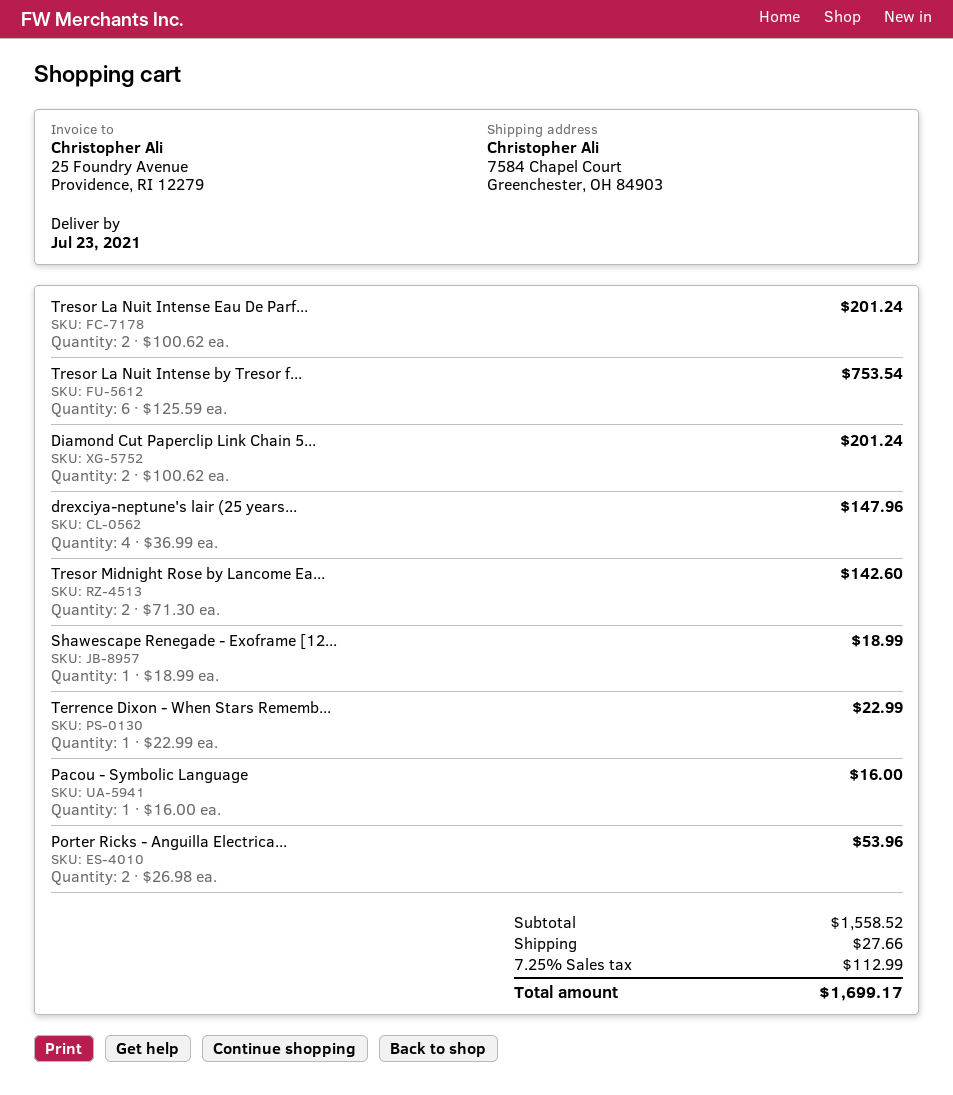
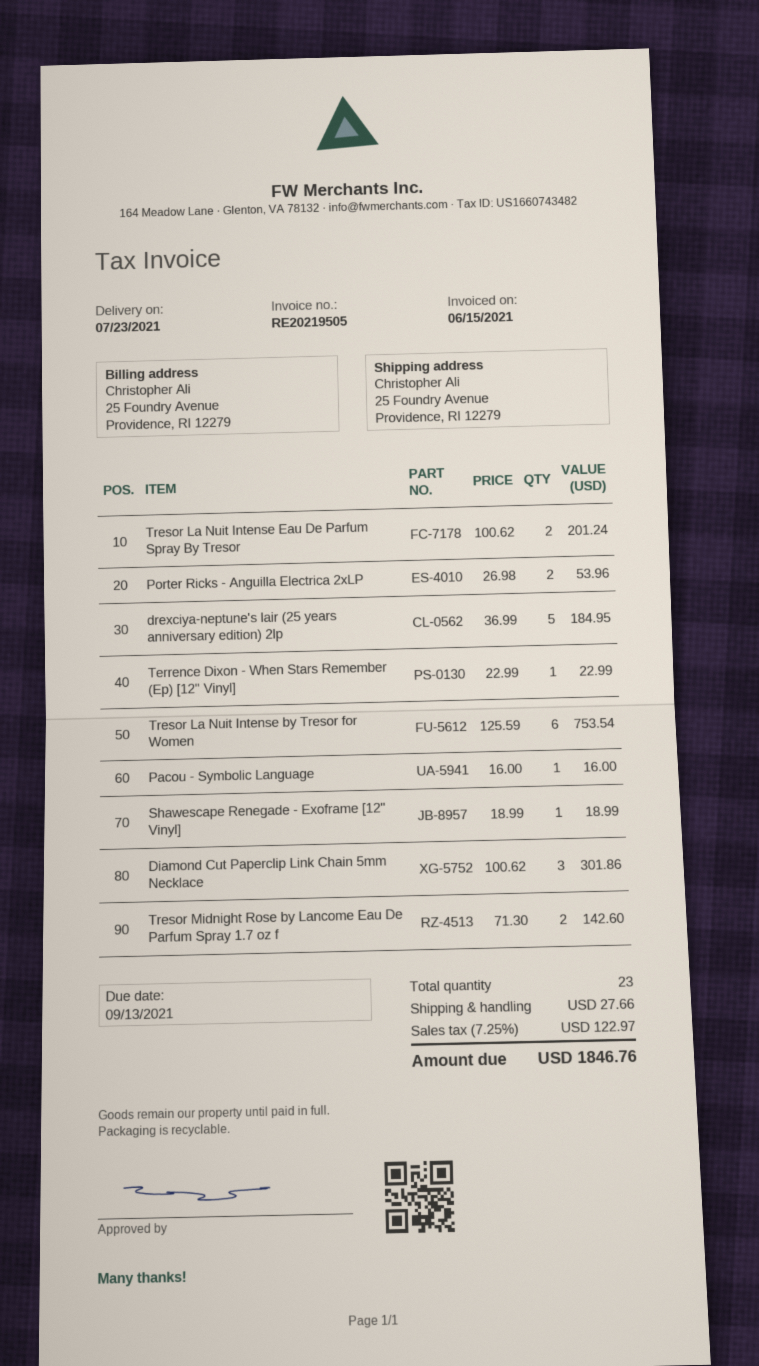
ship to: 7584 Chapel Court, Greenchester, OH 84903 -> 25 Foundry Avenue, Providence, RI 12279
Diamond Cut Paperclip Link Chain 5...: 2 x 100.62 = 201.24 -> 3 x 100.62 = 301.86
drexciya-neptune's lair (25 years...: 4 x 36.99 = 147.96 -> 5 x 36.99 = 184.95
tax: 7.25% = 112.99 -> 7.25% = 122.97
total: 1699.17 -> 1846.76

